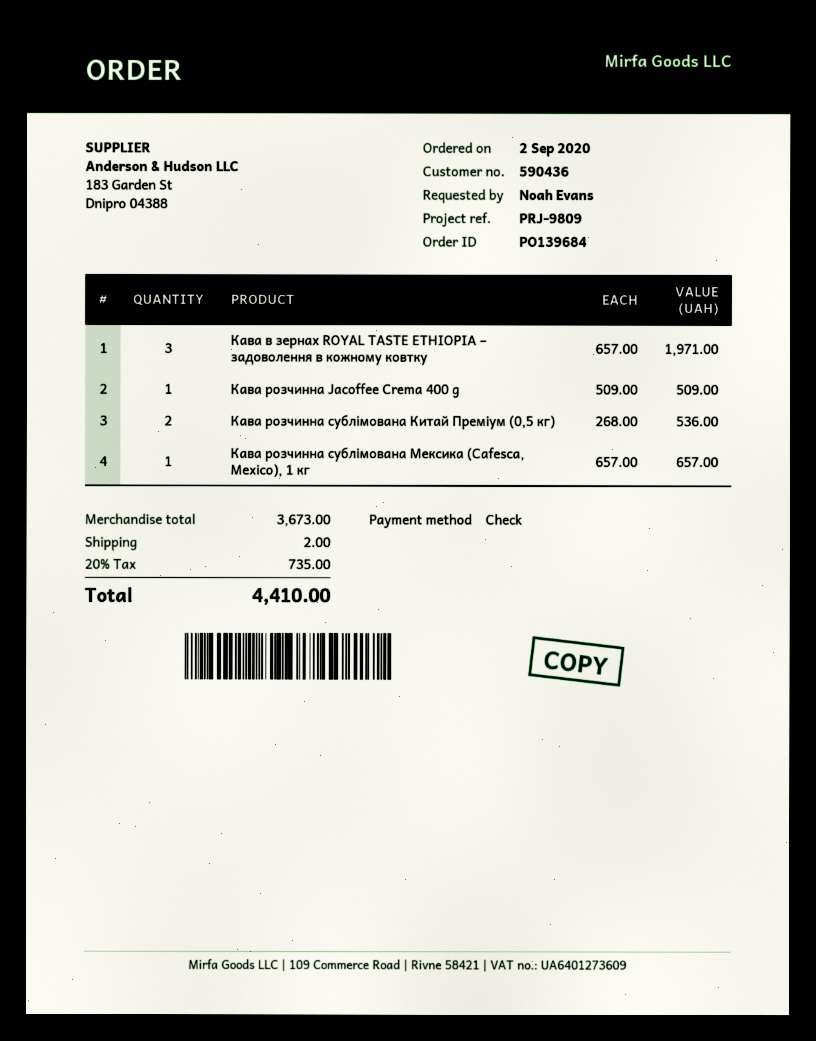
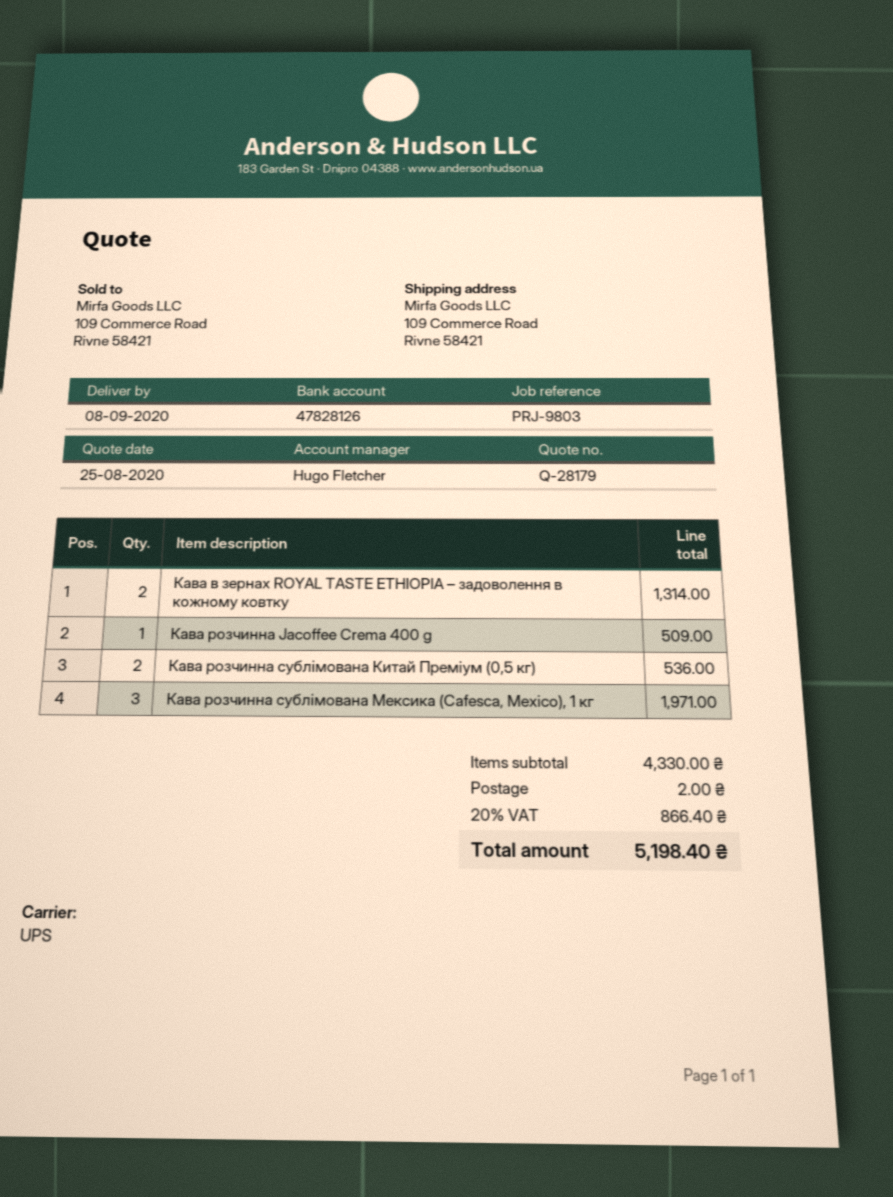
reference: PRJ-9809 -> PRJ-9803
Кава в зернах ROYAL TASTE ETHIOPIA – задоволення в кожному ковтку: 3 for 1971.00 -> 2 for 1314.00
Кава розчинна сублімована Мексика (Cafesca, Mexico), 1 кг: 1 for 657.00 -> 3 for 1971.00
subtotal: 3673.00 -> 4330.00
tax: 20% = 735.00 -> 20% = 866.40
total: 4410.00 -> 5198.40

